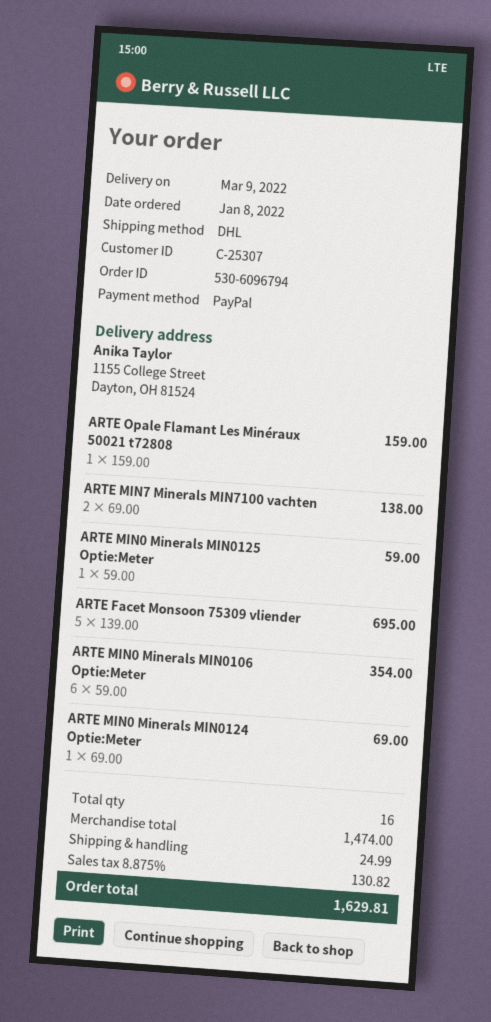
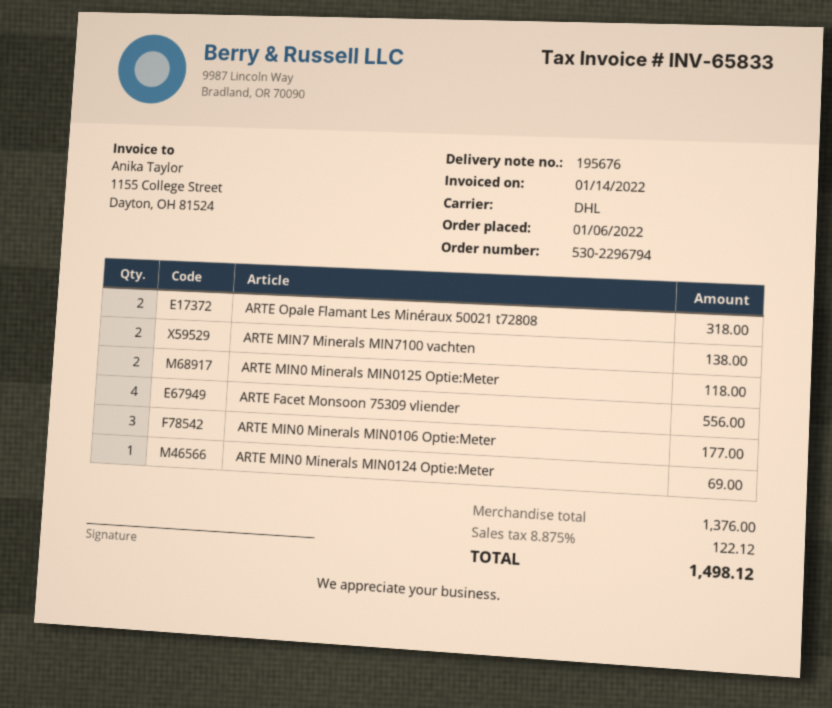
order number: 530-6096794 -> 530-2296794
order date: 2022-01-08 -> 2022-01-06
ARTE Opale Flamant Les Minéraux 50021 t72808: 1 for 159.00 -> 2 for 318.00
ARTE MIN0 Minerals MIN0125 Optie:Meter: 1 for 59.00 -> 2 for 118.00
ARTE Facet Monsoon 75309 vliender: 5 for 695.00 -> 4 for 556.00
ARTE MIN0 Minerals MIN0106 Optie:Meter: 6 for 354.00 -> 3 for 177.00
subtotal: 1474.00 -> 1376.00
shipping: 24.99 -> none
tax: 8.875% = 130.82 -> 8.875% = 122.12
total: 1629.81 -> 1498.12

